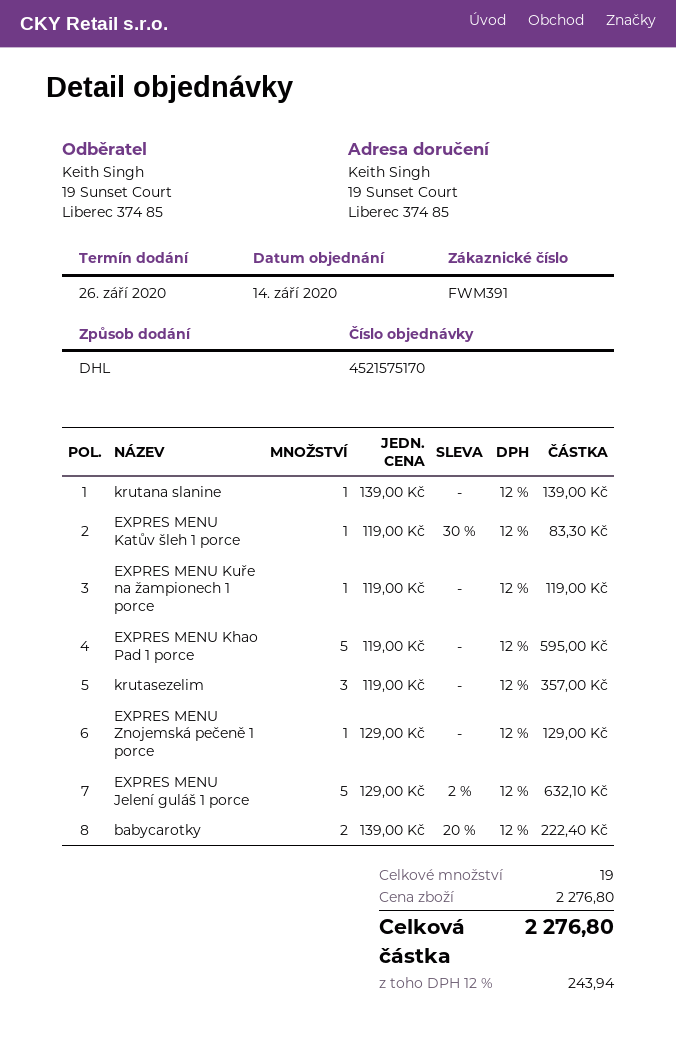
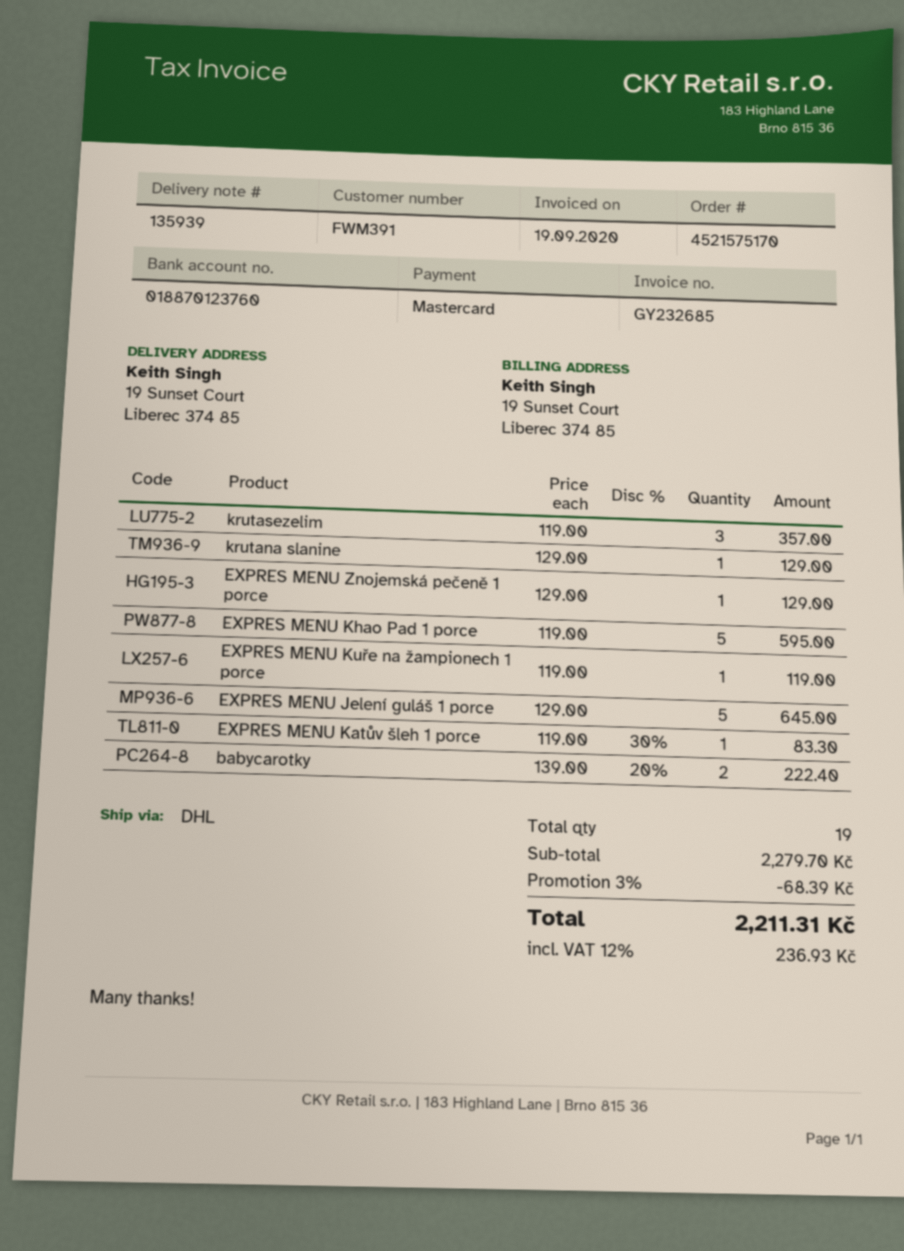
krutana slanine: 1 x 139.00 = 139.00 -> 1 x 129.00 = 129.00
EXPRES MENU Jelení guláš 1 porce: 5 x 129.00 - 2% = 632.10 -> 5 x 129.00 = 645.00
subtotal: 2276.80 -> 2279.70
discount: none -> 3% = 68.39
tax: 12% = 243.94 -> 12% = 236.93
total: 2276.80 -> 2211.31

